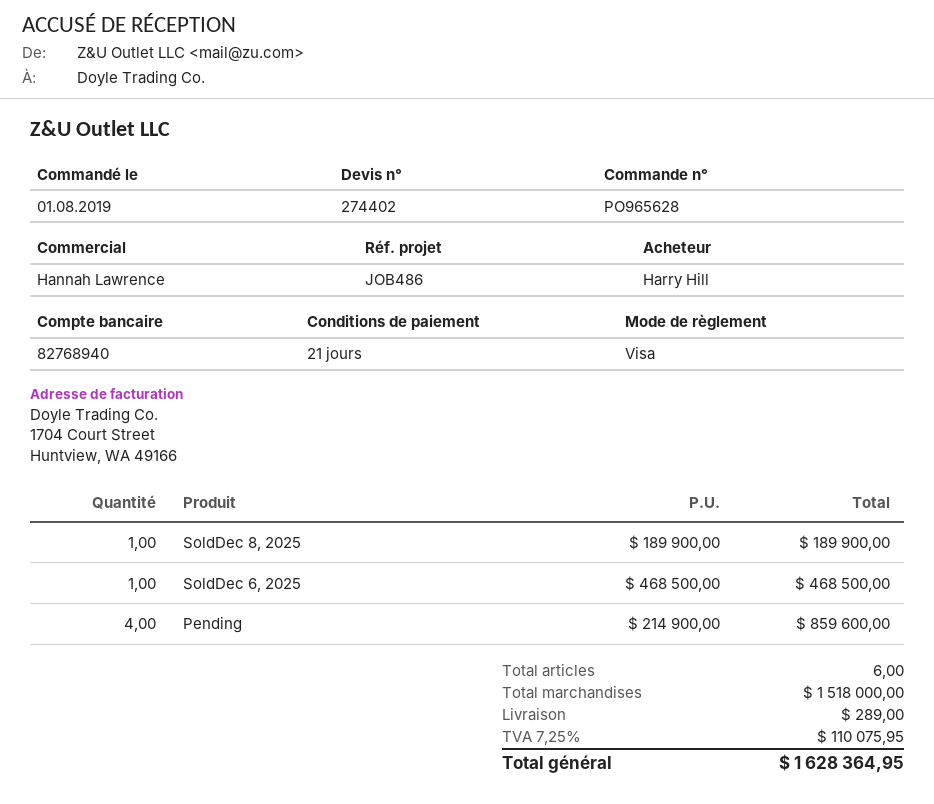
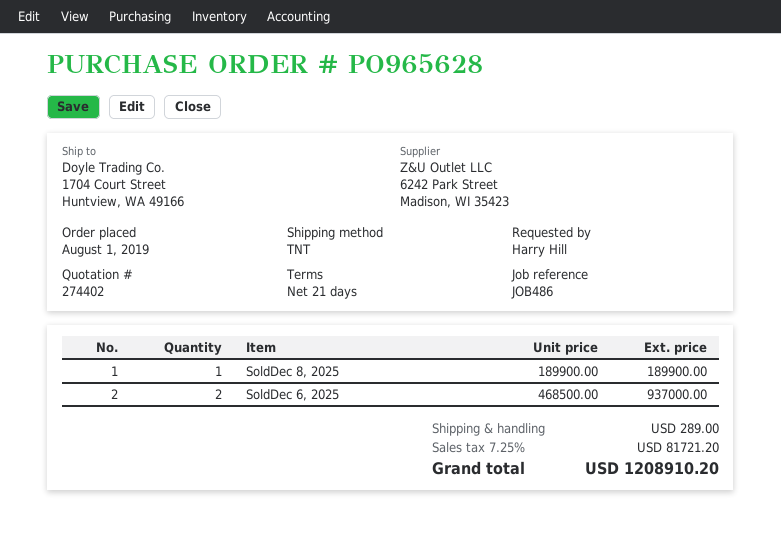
SoldDec 6, 2025: 1 x 468500.00 = 468500.00 -> 2 x 468500.00 = 937000.00
Pending: 4 x 214900.00 = 859600.00 -> none
tax: 7.25% = 110075.95 -> 7.25% = 81721.20
total: 1628364.95 -> 1208910.20

